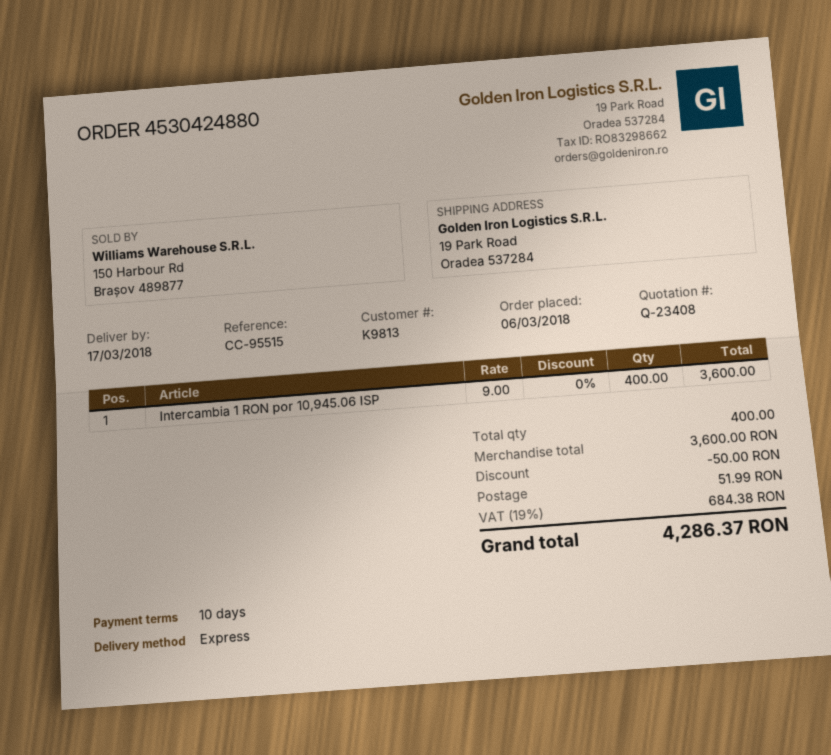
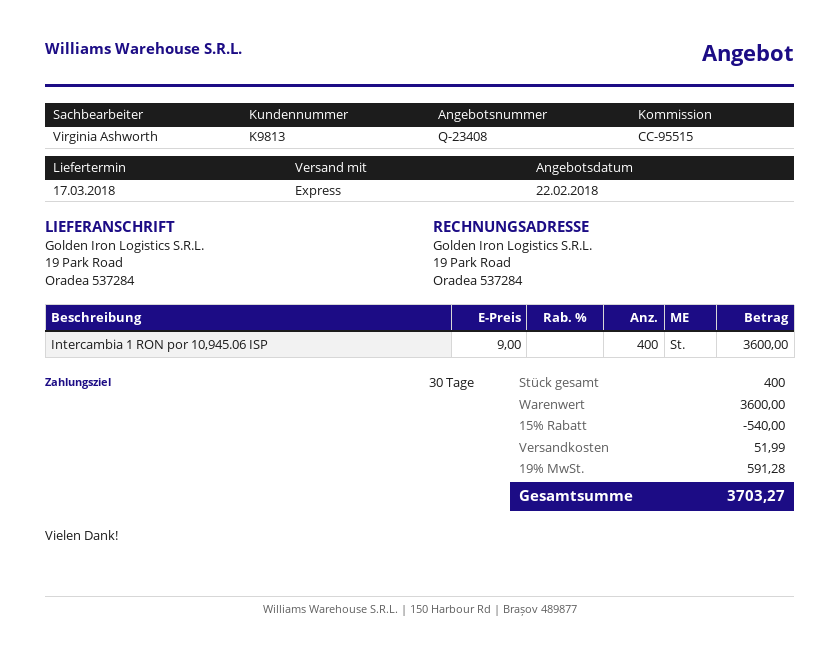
payment terms: 10 days -> 30 days
discount: 50.00 -> 540.00
tax: 19% = 684.38 -> 19% = 591.28
total: 4286.37 -> 3703.27

